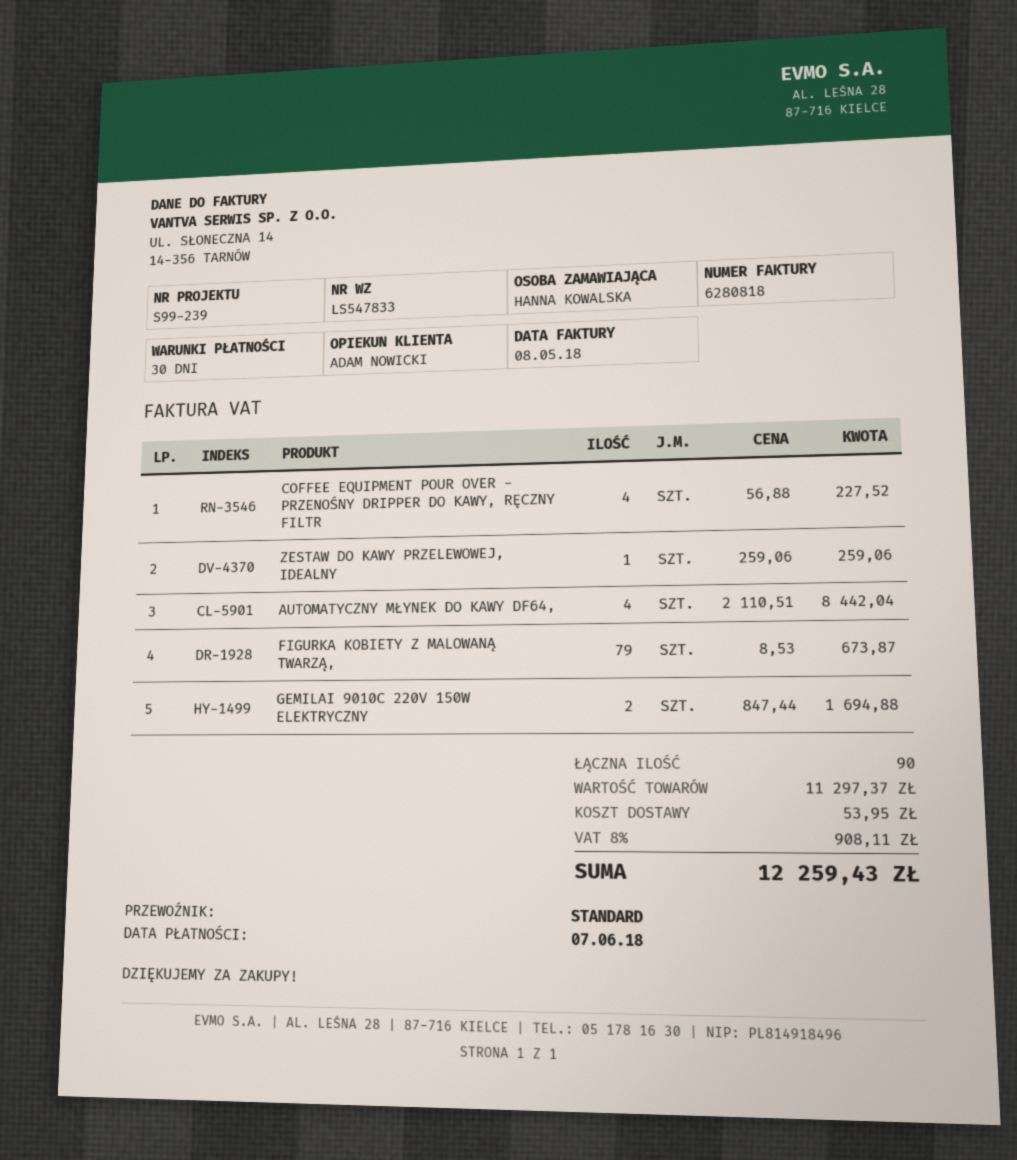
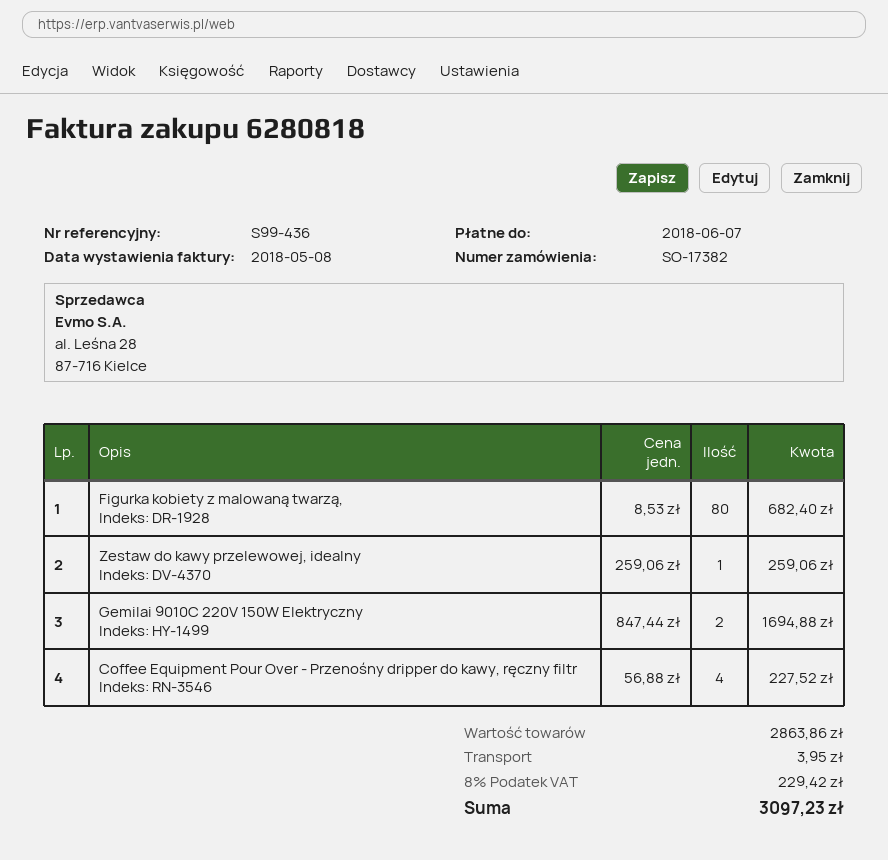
reference: S99-239 -> S99-436
AUTOMATYCZNY MŁYNEK DO KAWY DF64,: 4 x 2110.51 = 8442.04 -> none
FIGURKA KOBIETY Z MALOWANĄ TWARZĄ,: 79 x 8.53 = 673.87 -> 80 x 8.53 = 682.40
subtotal: 11297.37 -> 2863.86
shipping: 53.95 -> 3.95
tax: 8% = 908.11 -> 8% = 229.42
total: 12259.43 -> 3097.23

